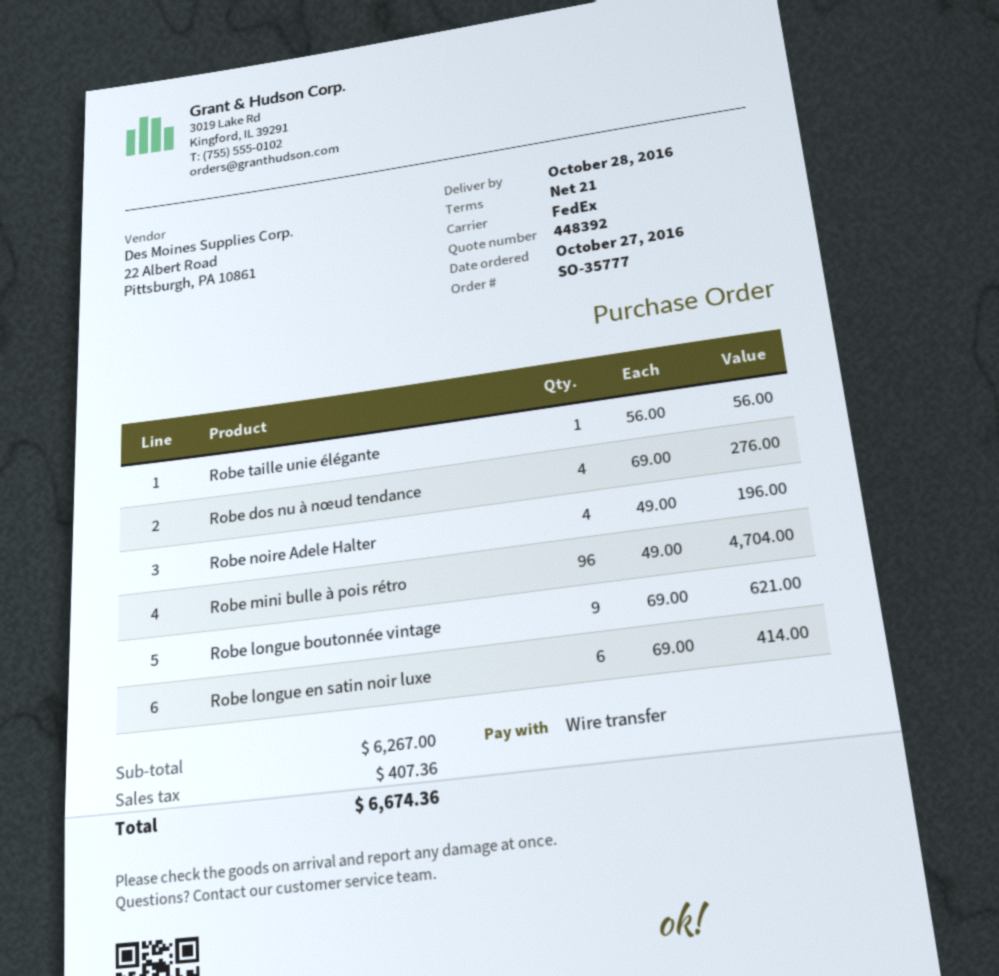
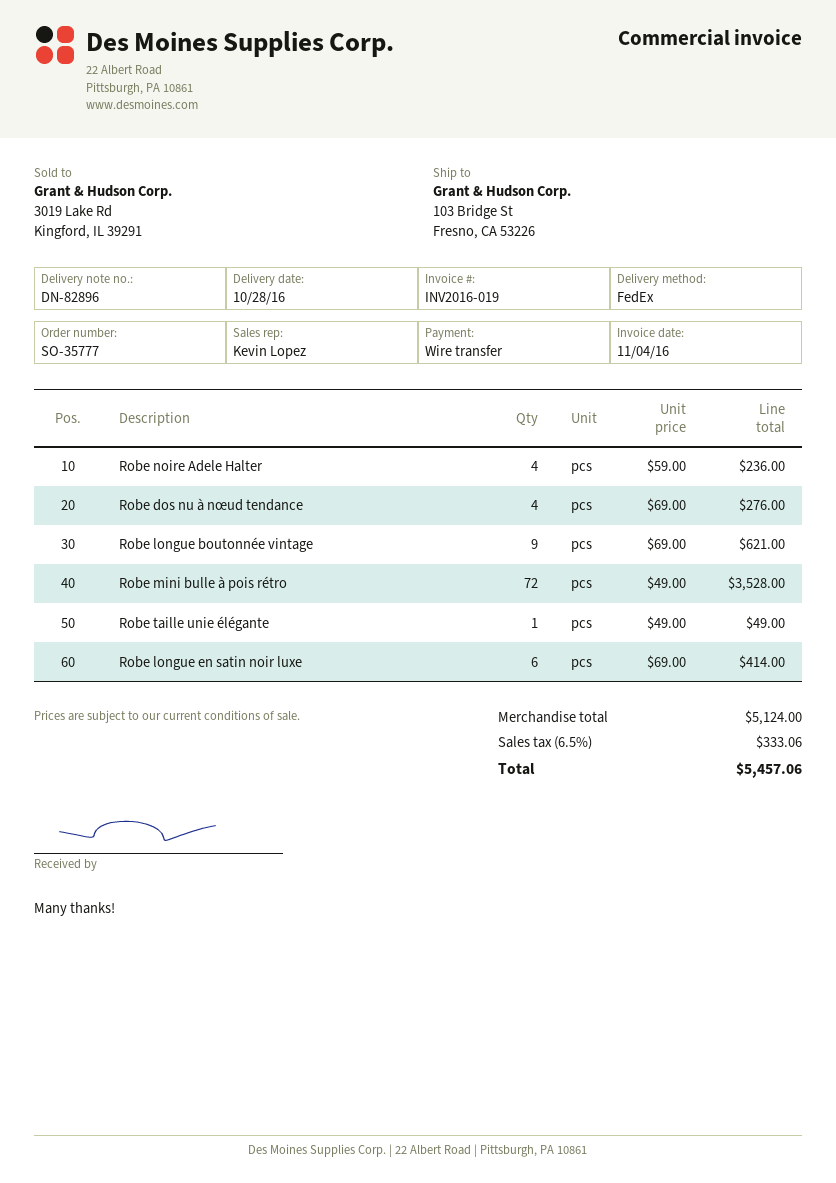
Robe taille unie élégante: 1 x 56.00 = 56.00 -> 1 x 49.00 = 49.00
Robe noire Adele Halter: 4 x 49.00 = 196.00 -> 4 x 59.00 = 236.00
Robe mini bulle à pois rétro: 96 x 49.00 = 4704.00 -> 72 x 49.00 = 3528.00
subtotal: 6267.00 -> 5124.00
tax: 407.36 -> 333.06
total: 6674.36 -> 5457.06

